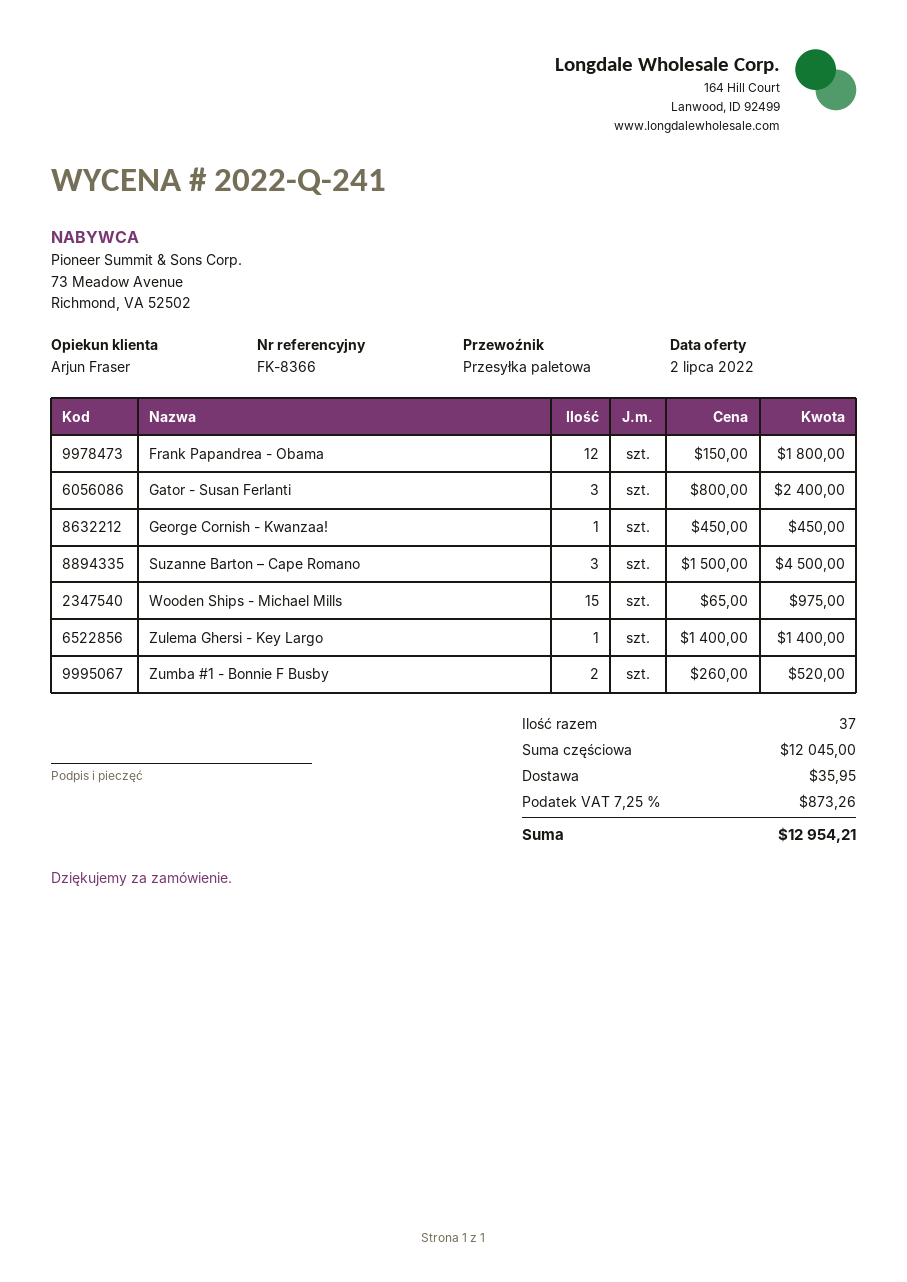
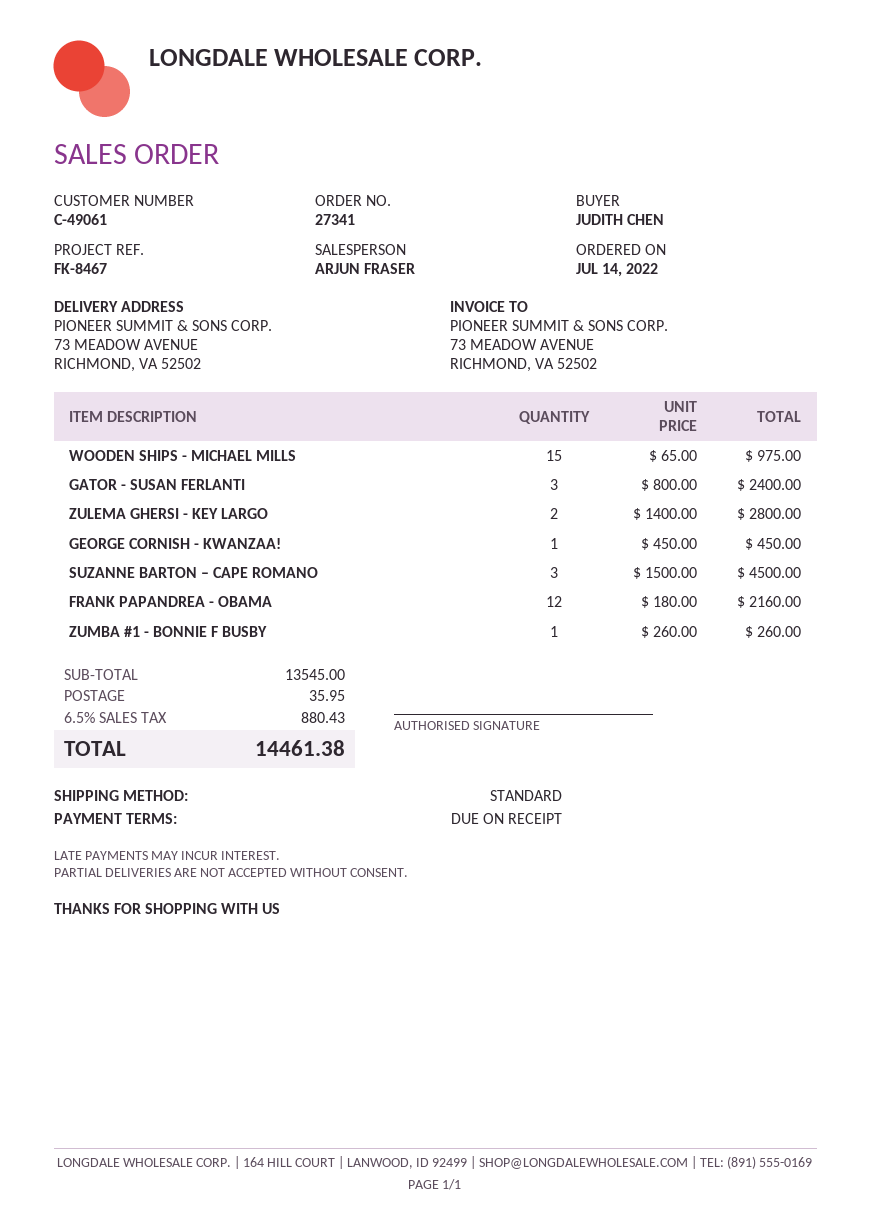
reference: FK-8366 -> FK-8467
shipping method: pallet freight -> standard
Frank Papandrea - Obama: 12 x 150.00 = 1800.00 -> 12 x 180.00 = 2160.00
Zulema Ghersi - Key Largo: 1 x 1400.00 = 1400.00 -> 2 x 1400.00 = 2800.00
Zumba #1 - Bonnie F Busby: 2 x 260.00 = 520.00 -> 1 x 260.00 = 260.00
subtotal: 12045.00 -> 13545.00
tax: 7.25% = 873.26 -> 6.5% = 880.43
total: 12954.21 -> 14461.38

